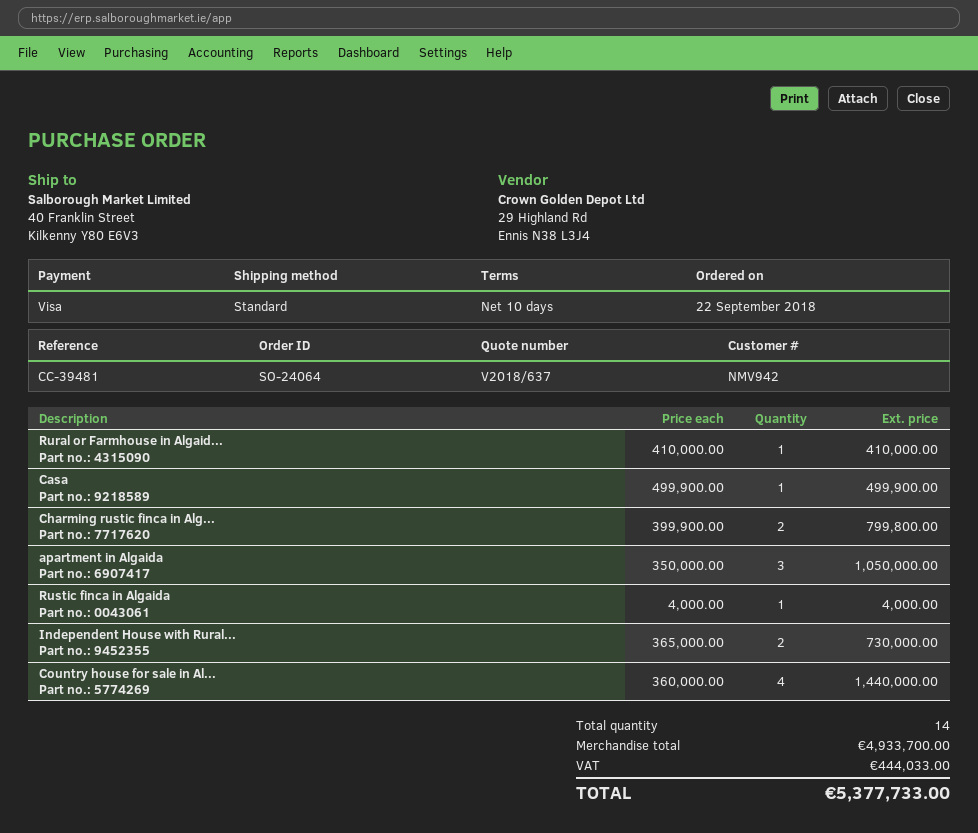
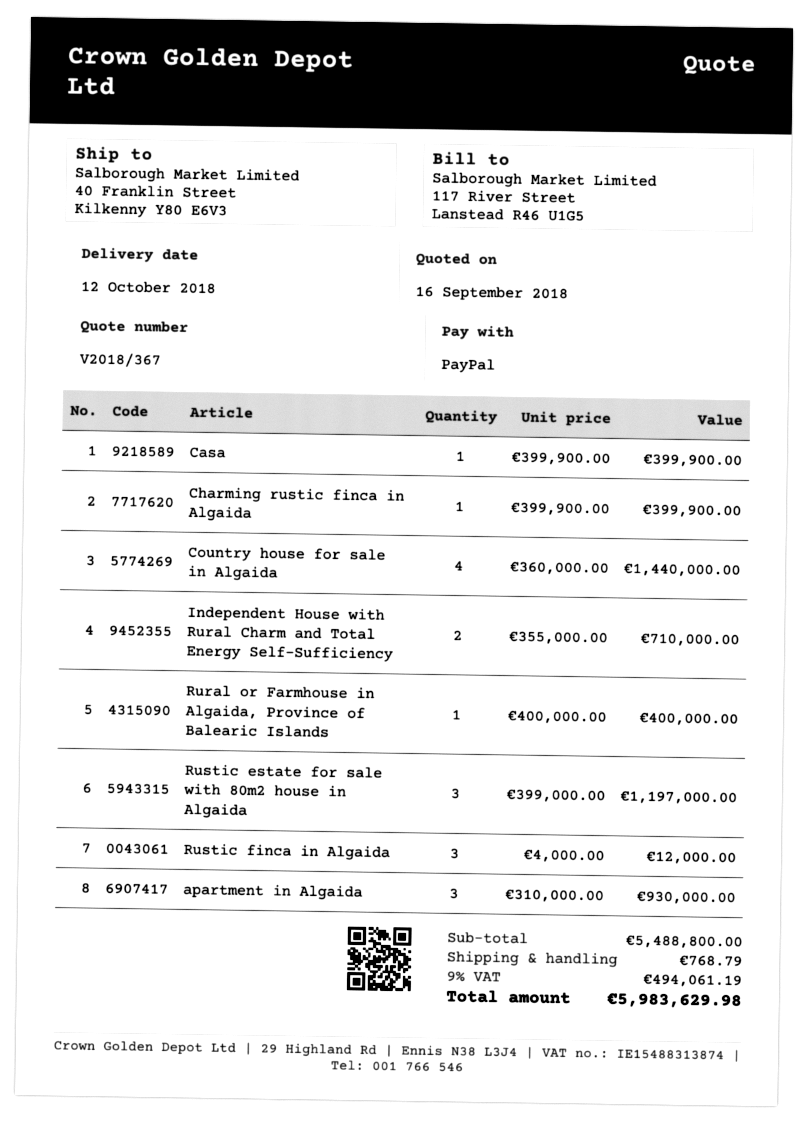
quote number: V2018/637 -> V2018/367
payment method: Visa -> PayPal
Rural or Farmhouse in Algaid...: 1 x 410000.00 = 410000.00 -> 1 x 400000.00 = 400000.00
Casa: 1 x 499900.00 = 499900.00 -> 1 x 399900.00 = 399900.00
Charming rustic finca in Alg...: 2 x 399900.00 = 799800.00 -> 1 x 399900.00 = 399900.00
apartment in Algaida: 3 x 350000.00 = 1050000.00 -> 3 x 310000.00 = 930000.00
Rustic finca in Algaida: 1 x 4000.00 = 4000.00 -> 3 x 4000.00 = 12000.00
Independent House with Rural...: 2 x 365000.00 = 730000.00 -> 2 x 355000.00 = 710000.00
Rustic estate for sale with 80m2 house in Algaida: none -> 3 x 399000.00 = 1197000.00
subtotal: 4933700.00 -> 5488800.00
shipping: none -> 768.79
tax: 444033.00 -> 494061.19
total: 5377733.00 -> 5983629.98

